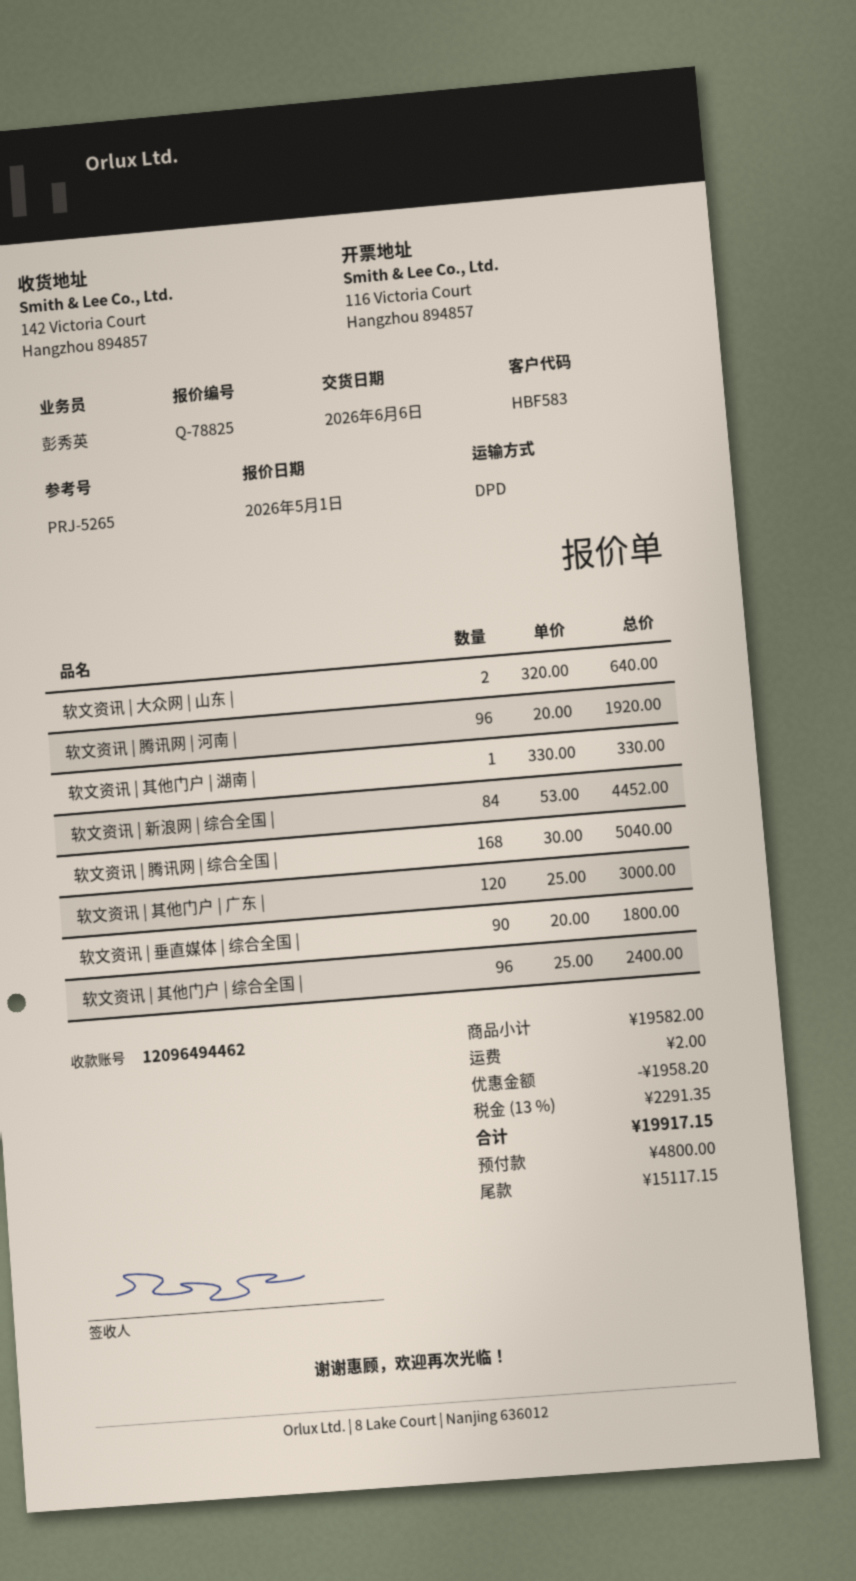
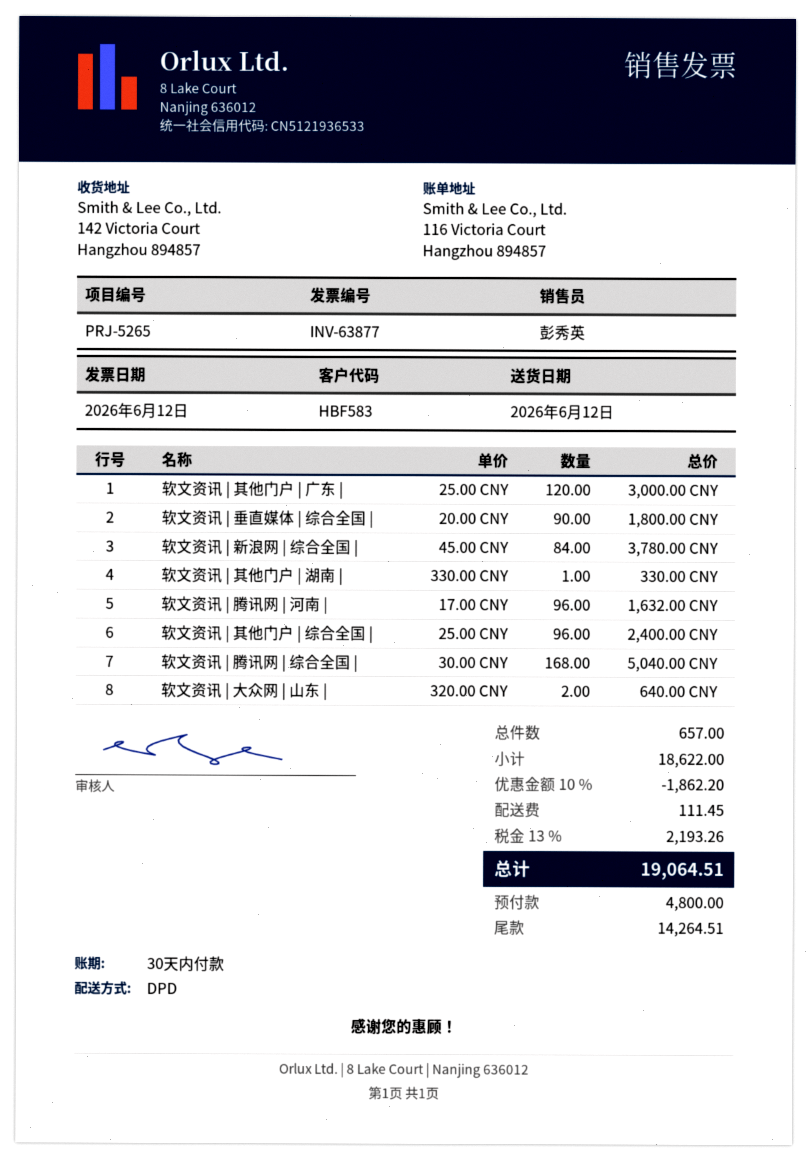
delivery date: 2026-06-06 -> 2026-06-12
软文资讯 | 腾讯网 | 河南 |: 96 x 20.00 = 1920.00 -> 96 x 17.00 = 1632.00
软文资讯 | 新浪网 | 综合全国 |: 84 x 53.00 = 4452.00 -> 84 x 45.00 = 3780.00
subtotal: 19582.00 -> 18622.00
discount: 1958.20 -> 1862.20
shipping: 2.00 -> 111.45
tax: 13% = 2291.35 -> 13% = 2193.26
total: 19917.15 -> 19064.51
balance: 15117.15 -> 14264.51

